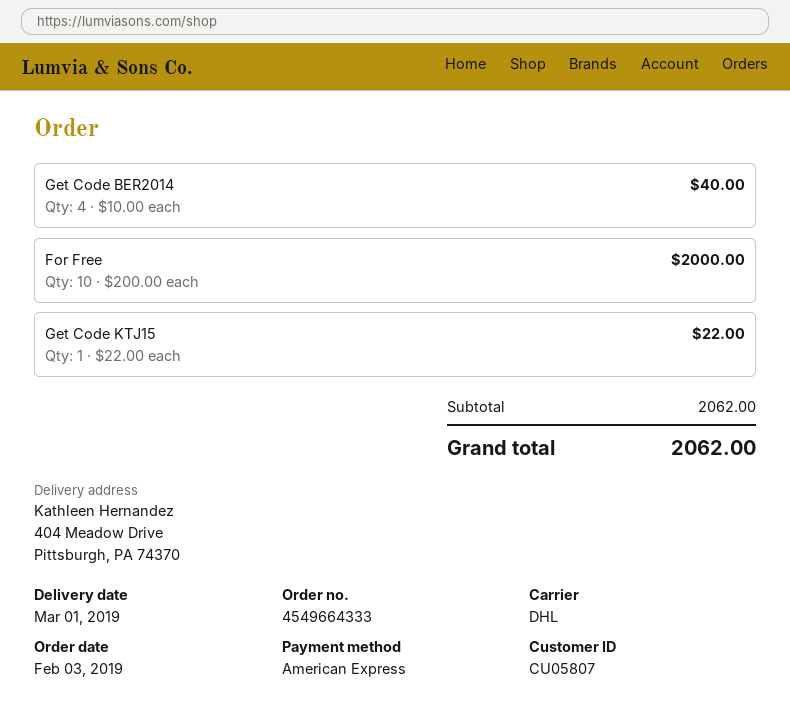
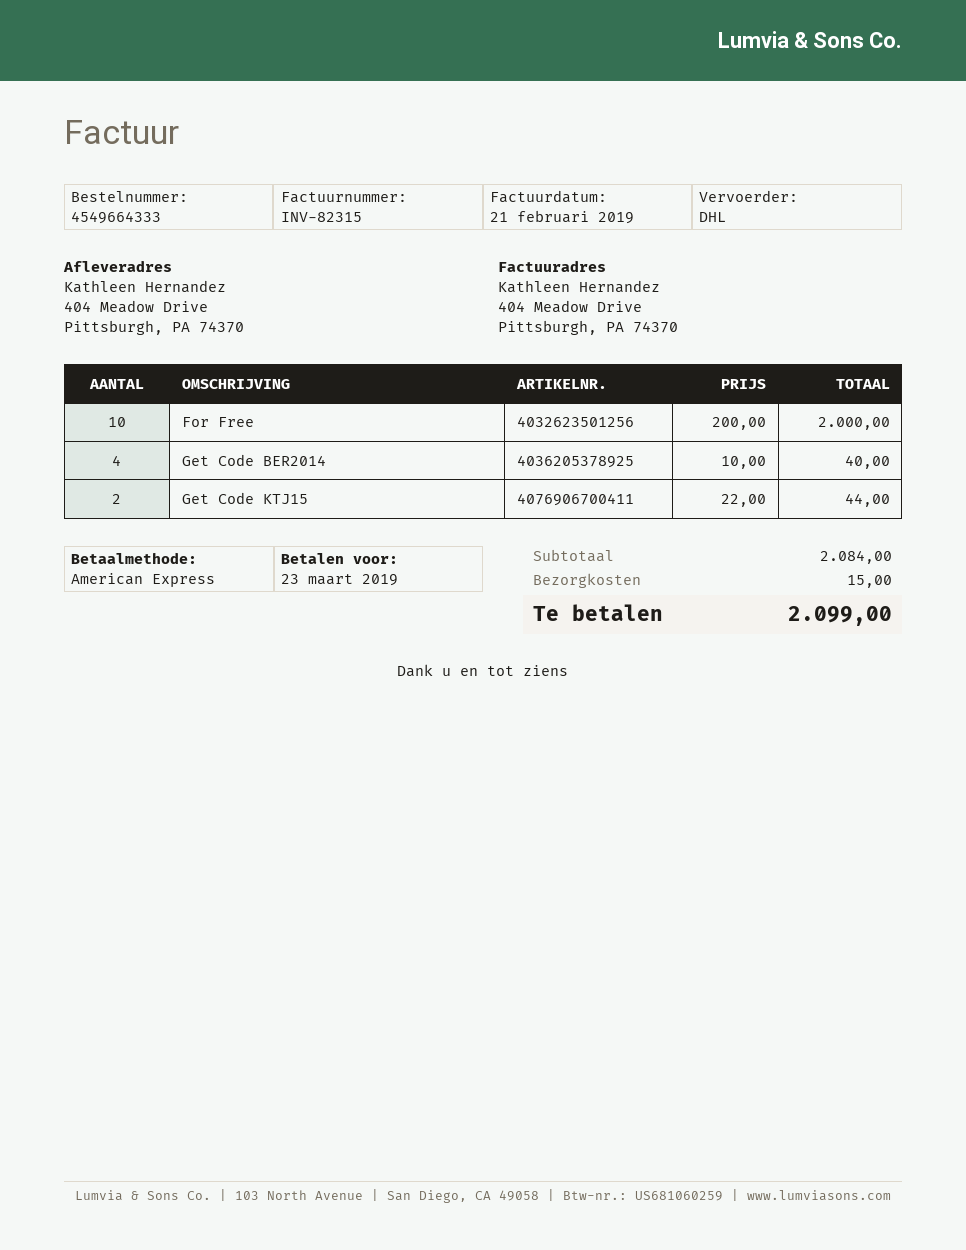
Get Code KTJ15: 1 x 22.00 = 22.00 -> 2 x 22.00 = 44.00
subtotal: 2062.00 -> 2084.00
shipping: none -> 15.00
total: 2062.00 -> 2099.00

